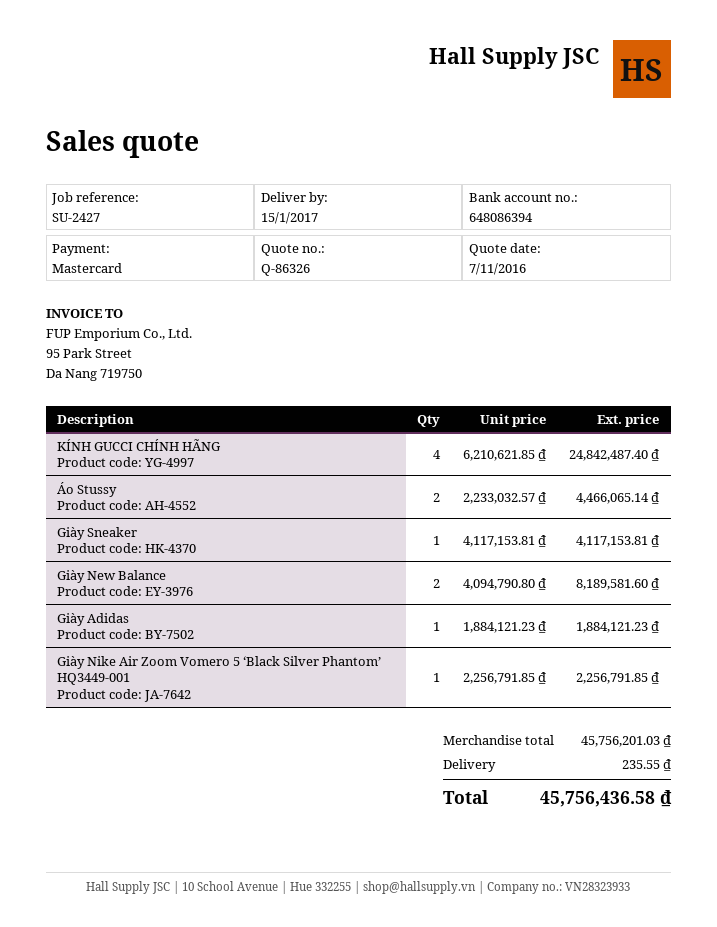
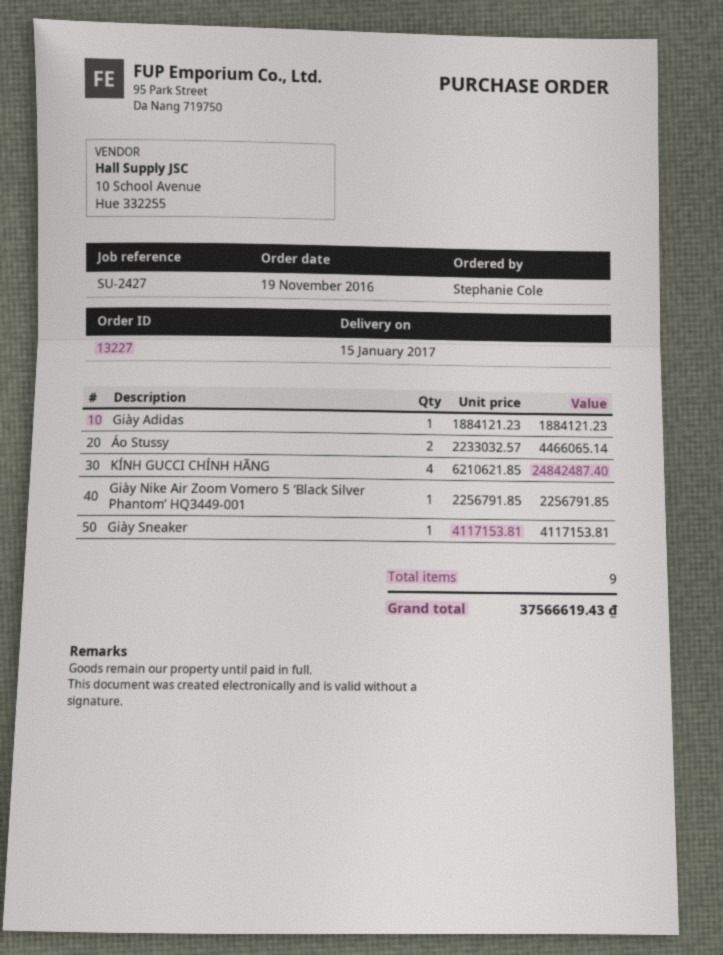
Giày New Balance: 2 x 4094790.80 = 8189581.60 -> none
shipping: 235.55 -> none
total: 45756436.58 -> 37566619.43

